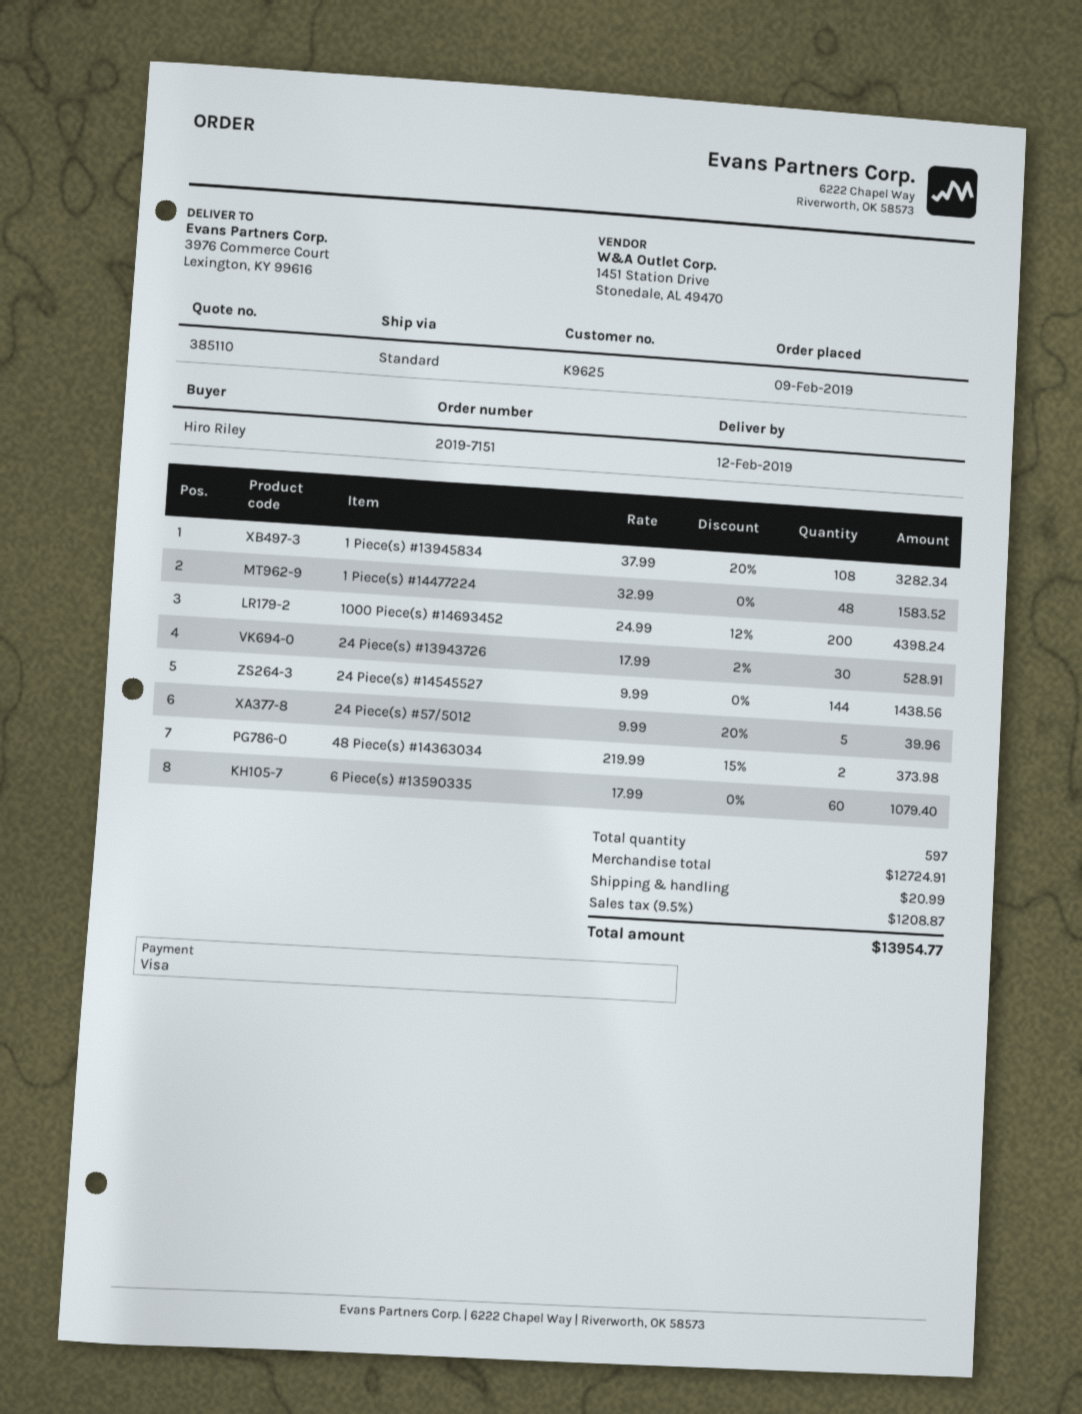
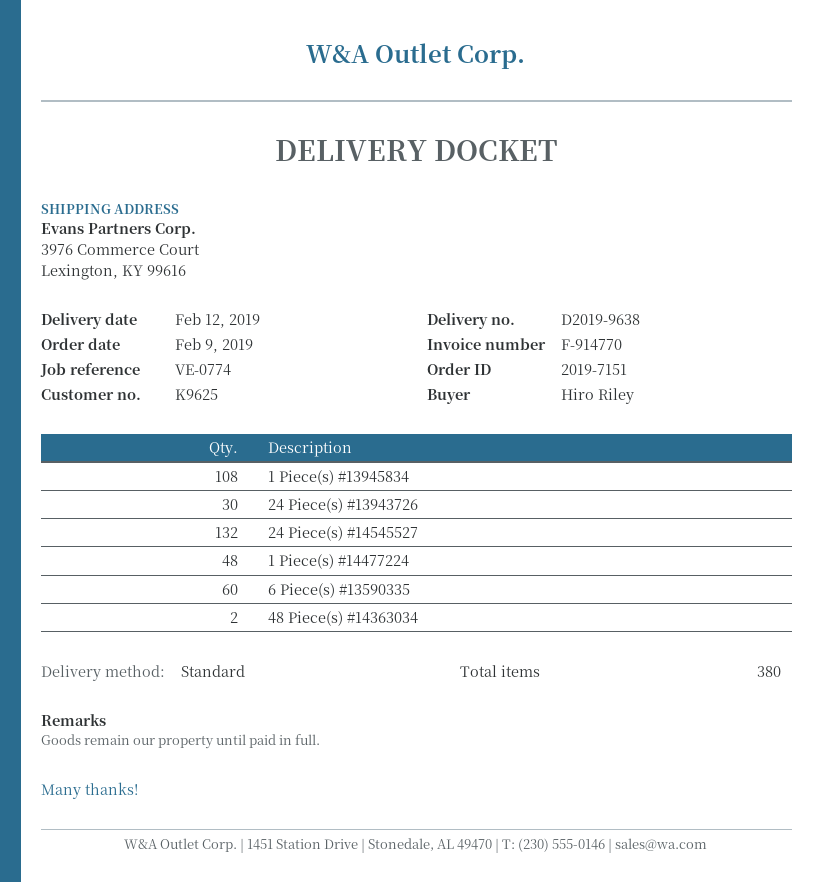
1000 Piece(s) #14693452: 200 -> none
24 Piece(s) #14545527: 144 -> 132
24 Piece(s) #57/5012: 5 -> none
total quantity: 597 -> 380

